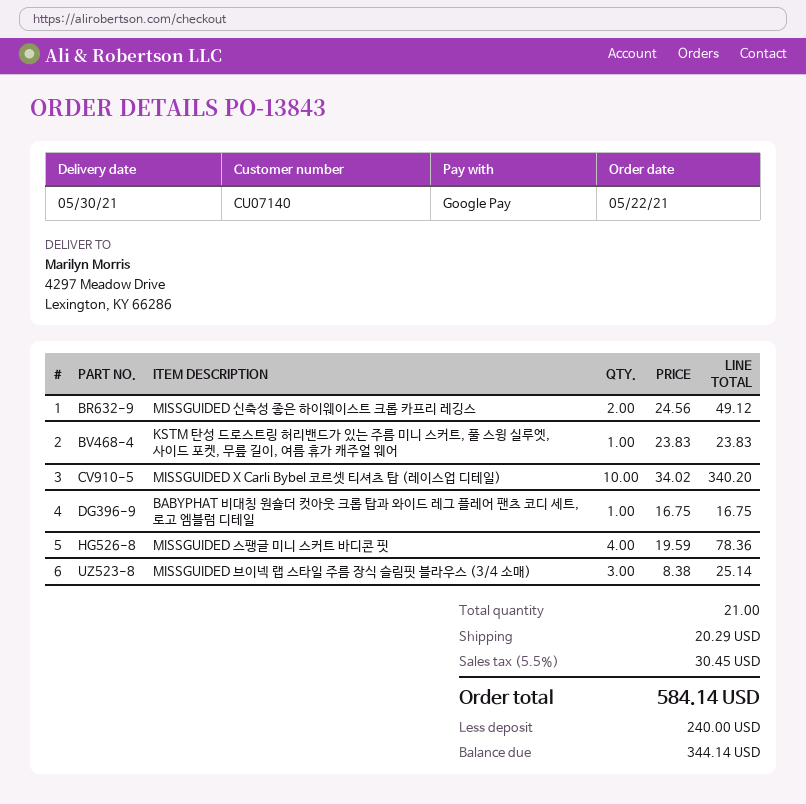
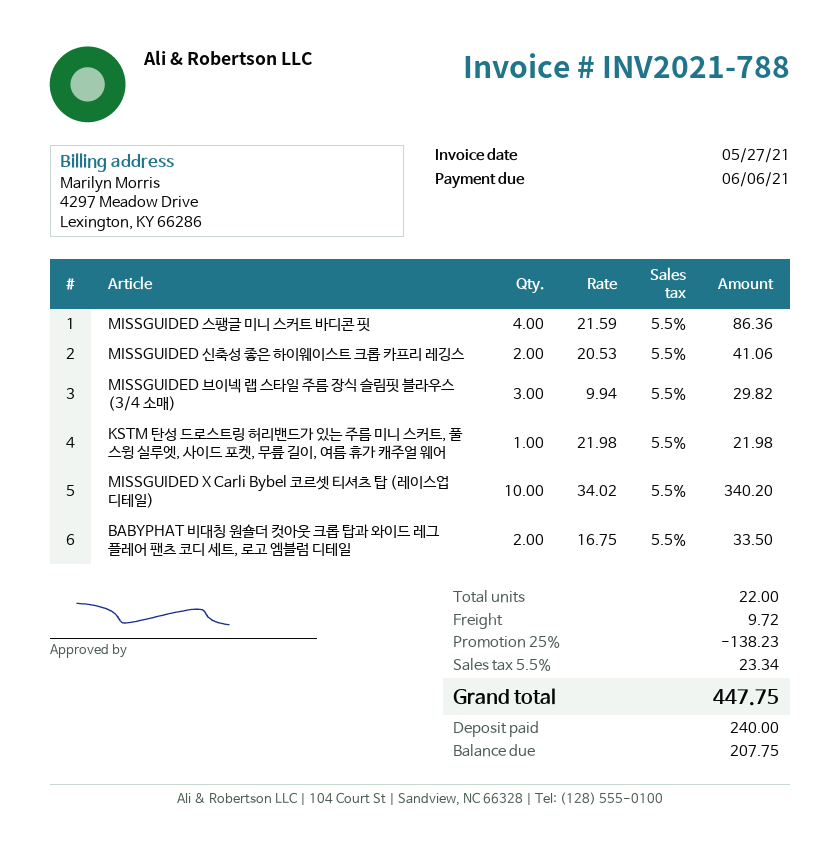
MISSGUIDED 신축성 좋은 하이웨이스트 크롭 카프리 레깅스: 2 x 24.56 = 49.12 -> 2 x 20.53 = 41.06
KSTM 탄성 드로스트링 허리밴드가 있는 주름 미니 스커트, 풀 스윙 실루엣, 사이드 포켓, 무릎 길이, 여름 휴가 캐주얼 웨어: 1 x 23.83 = 23.83 -> 1 x 21.98 = 21.98
BABYPHAT 비대칭 원숄더 컷아웃 크롭 탑과 와이드 레그 플레어 팬츠 코디 세트, 로고 엠블럼 디테일: 1 x 16.75 = 16.75 -> 2 x 16.75 = 33.50
MISSGUIDED 스팽글 미니 스커트 바디콘 핏: 4 x 19.59 = 78.36 -> 4 x 21.59 = 86.36
MISSGUIDED 브이넥 랩 스타일 주름 장식 슬림핏 블라우스 (3/4 소매): 3 x 8.38 = 25.14 -> 3 x 9.94 = 29.82
total quantity: 21 -> 22
discount: none -> 25% = 138.23
shipping: 20.29 -> 9.72
tax: 5.5% = 30.45 -> 5.5% = 23.34
total: 584.14 -> 447.75
balance: 344.14 -> 207.75

